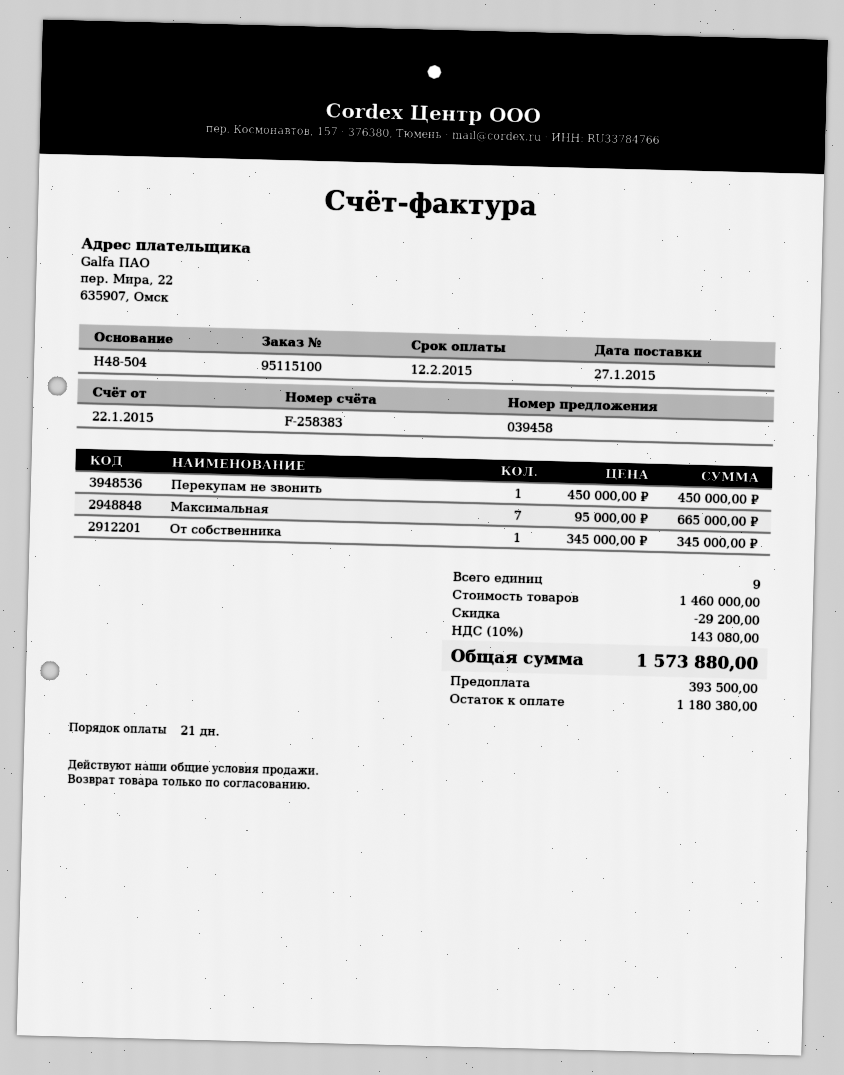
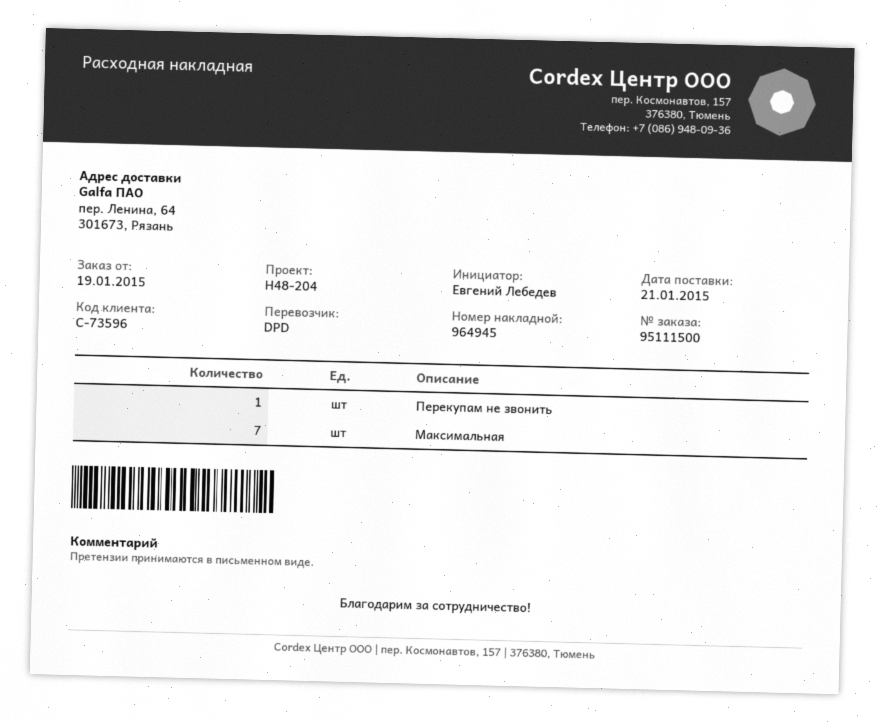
order number: 95115100 -> 95111500
delivery date: 2015-01-27 -> 2015-01-21
reference: H48-504 -> H48-204
От собственника: 1 -> none

